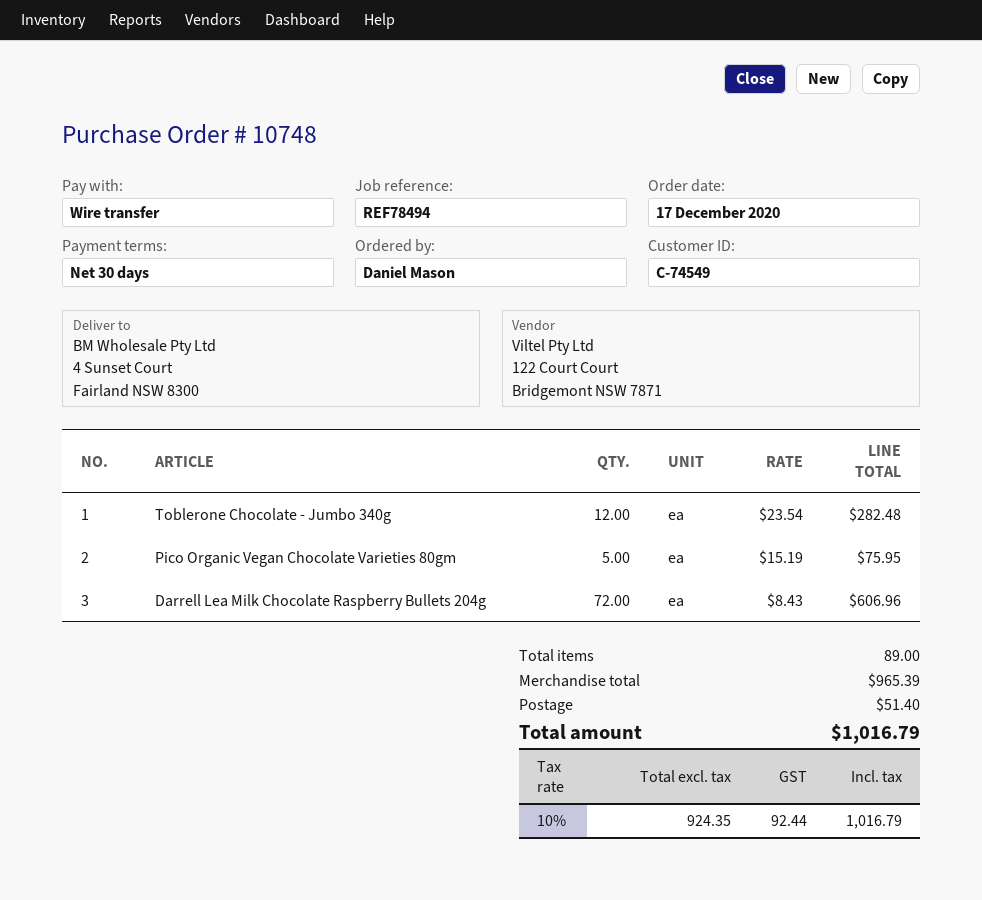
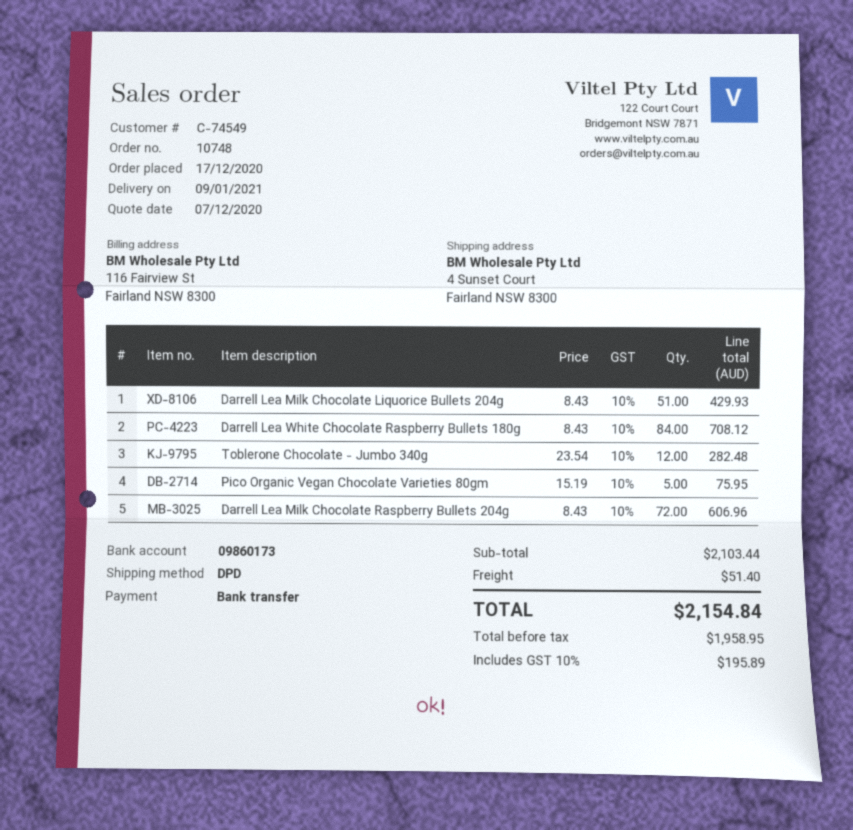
Darrell Lea Milk Chocolate Liquorice Bullets 204g: none -> 51 x 8.43 = 429.93
Darrell Lea White Chocolate Raspberry Bullets 180g: none -> 84 x 8.43 = 708.12
subtotal: 965.39 -> 2103.44
net: 924.35 -> 1958.95
tax: 10% = 92.44 -> 10% = 195.89
total: 1016.79 -> 2154.84

